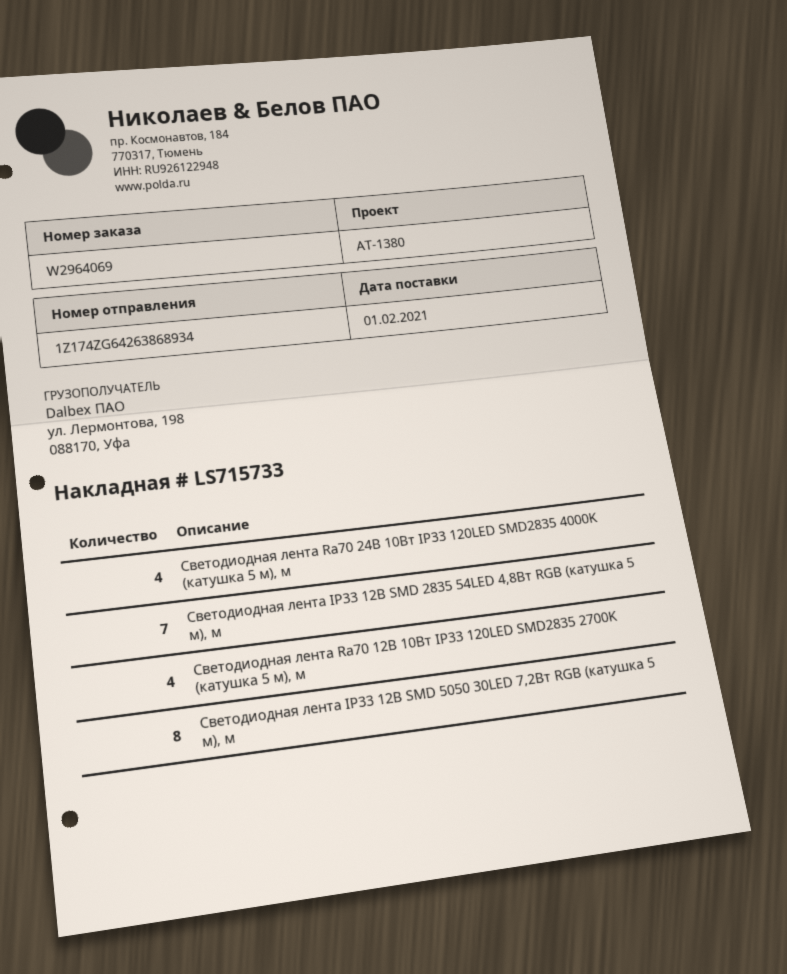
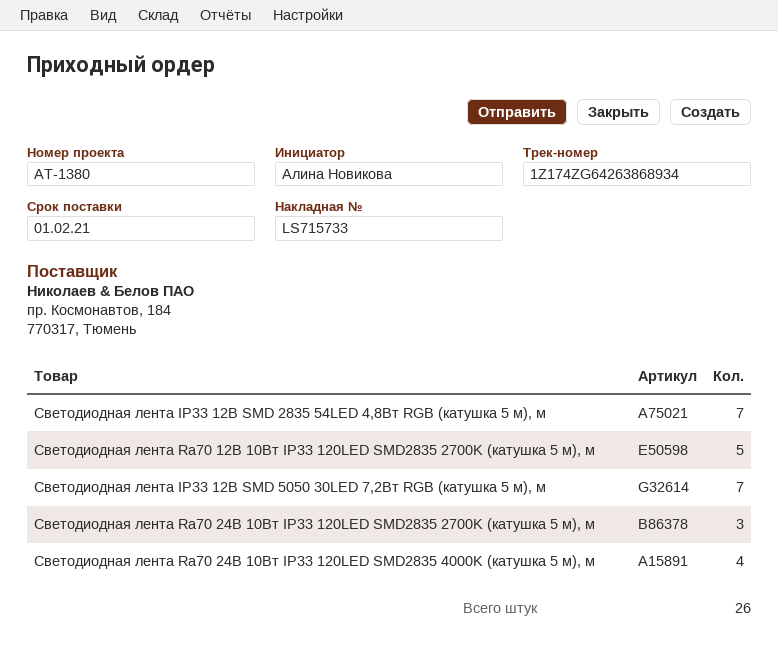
Светодиодная лента Ra70 12В 10Вт IP33 120LED SMD2835 2700K (катушка 5 м), м: 4 -> 5
Светодиодная лента IP33 12В SMD 5050 30LED 7,2Вт RGB (катушка 5 м), м: 8 -> 7
Светодиодная лента Ra70 24В 10Вт IP33 120LED SMD2835 2700K (катушка 5 м), м: none -> 3

